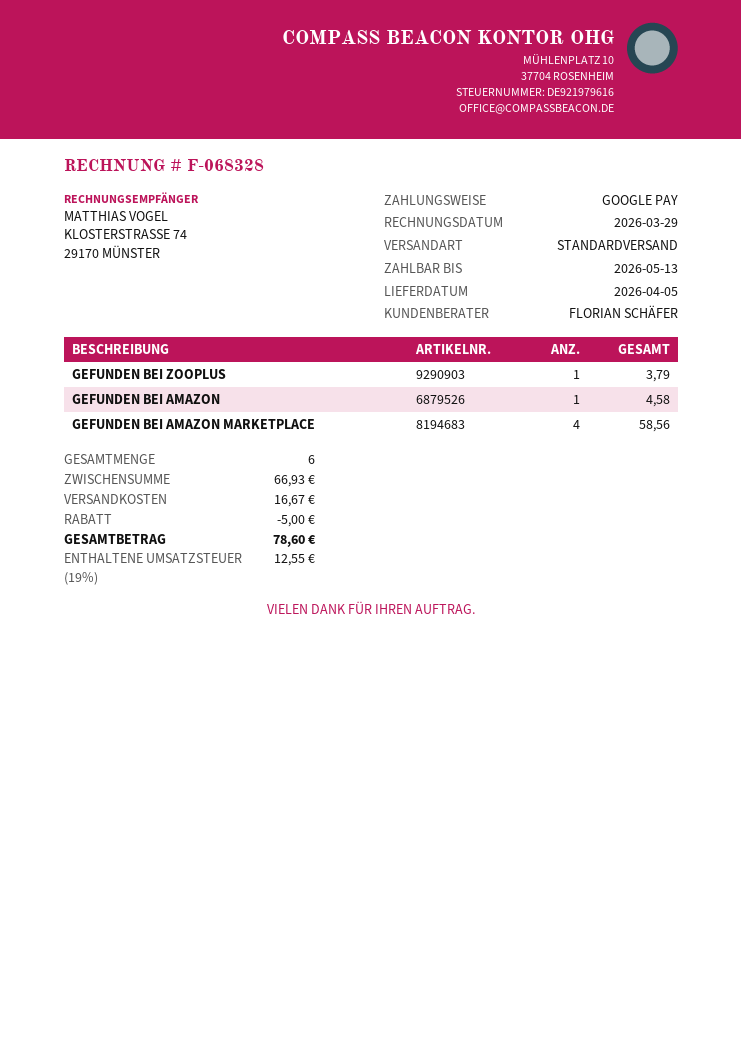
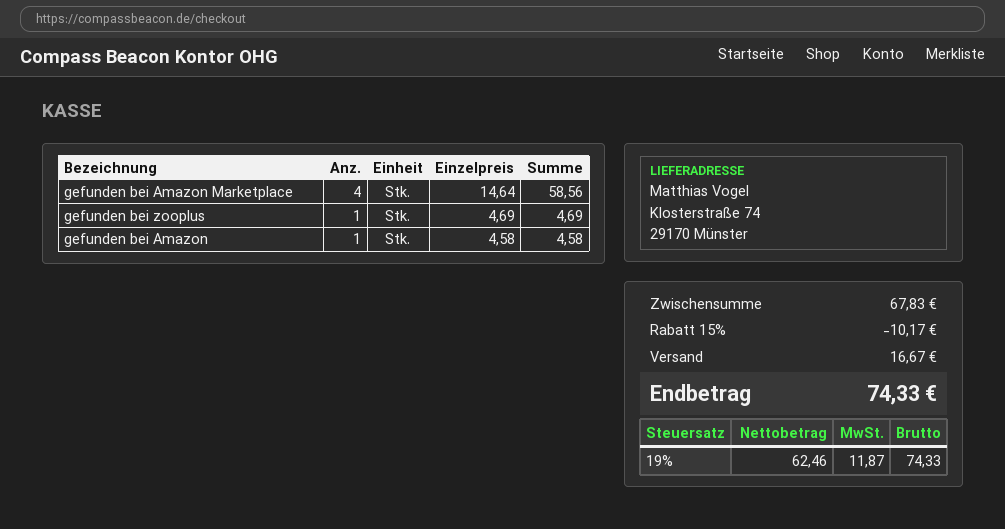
GEFUNDEN BEI ZOOPLUS: 1 for 3.79 -> 1 for 4.69
subtotal: 66.93 -> 67.83
discount: 5.00 -> 10.17
tax: 19% = 12.55 -> 19% = 11.87
total: 78.60 -> 74.33

